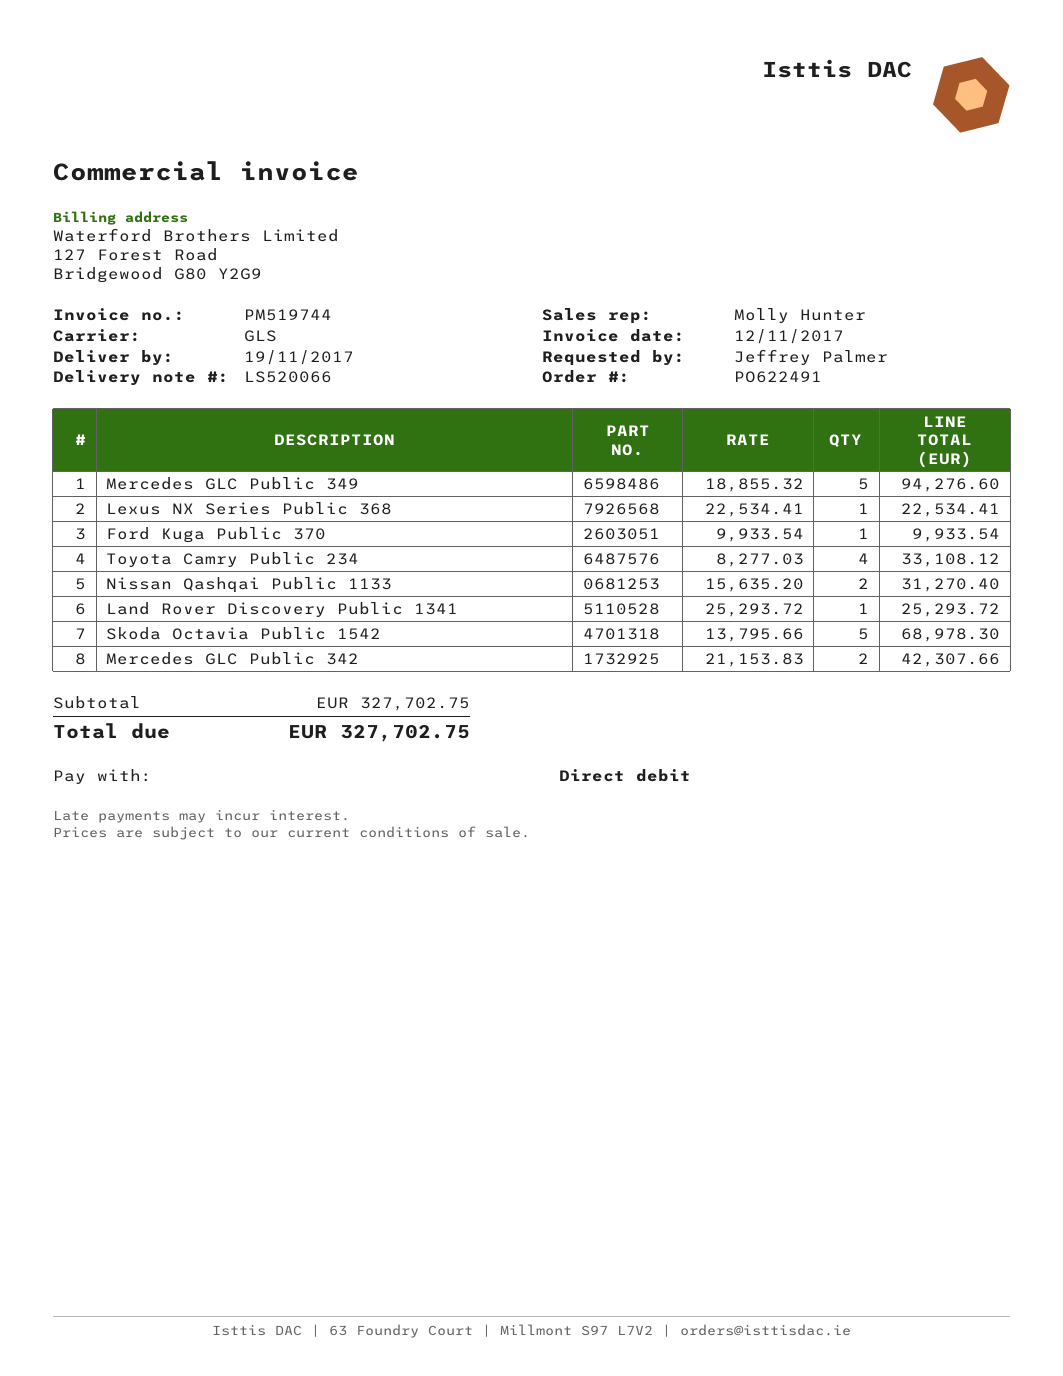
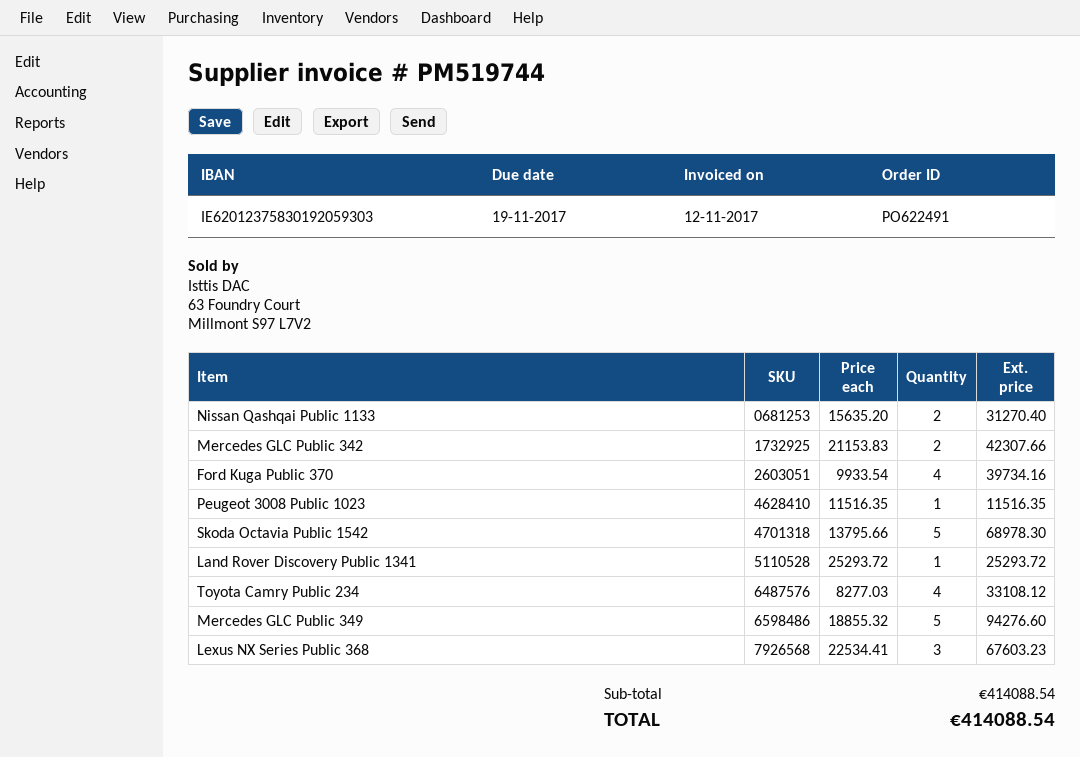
Lexus NX Series Public 368: 1 x 22534.41 = 22534.41 -> 3 x 22534.41 = 67603.23
Ford Kuga Public 370: 1 x 9933.54 = 9933.54 -> 4 x 9933.54 = 39734.16
Peugeot 3008 Public 1023: none -> 1 x 11516.35 = 11516.35
subtotal: 327702.75 -> 414088.54
total: 327702.75 -> 414088.54

